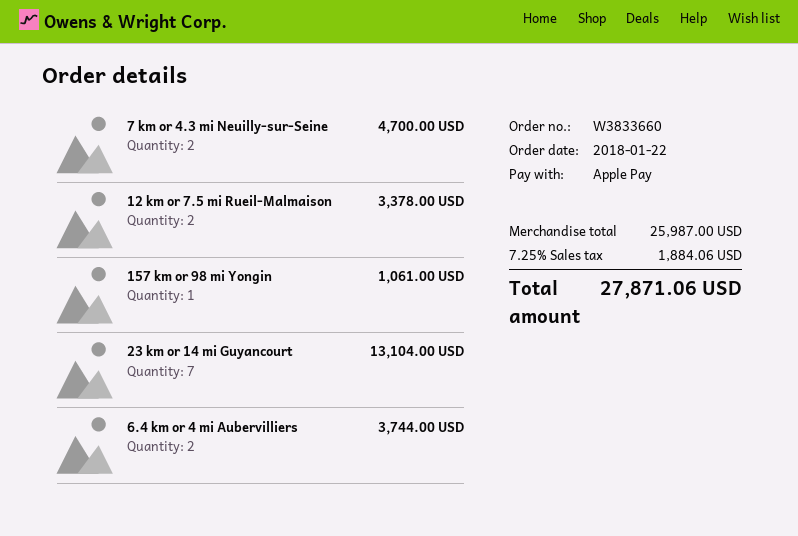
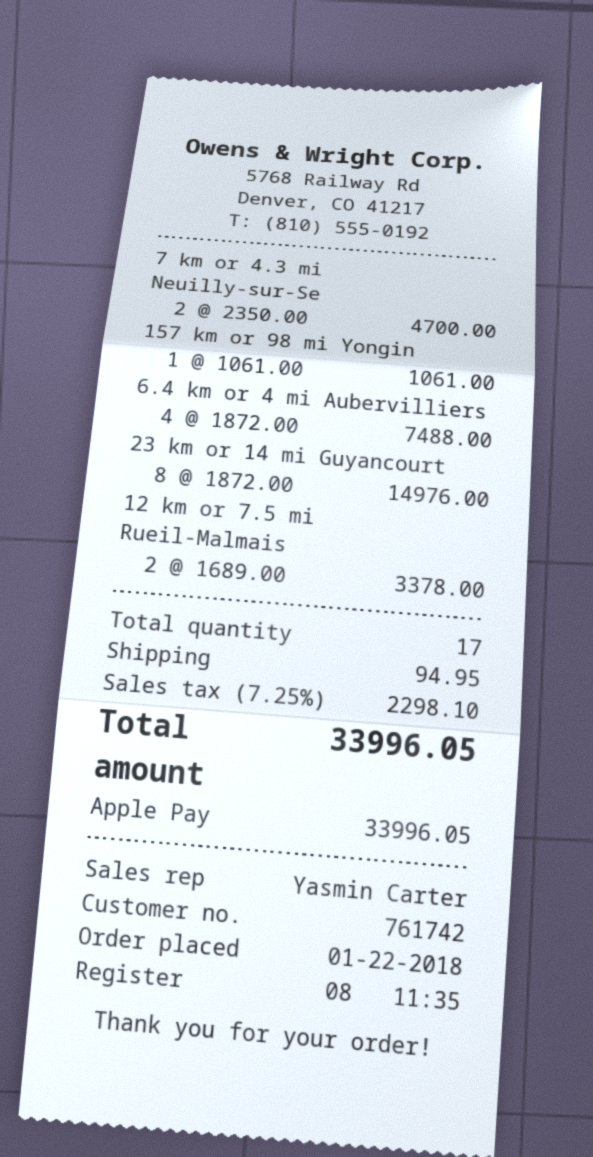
23 km or 14 mi Guyancourt: 7 for 13104.00 -> 8 for 14976.00
6.4 km or 4 mi Aubervilliers: 2 for 3744.00 -> 4 for 7488.00
shipping: none -> 94.95
tax: 7.25% = 1884.06 -> 7.25% = 2298.10
total: 27871.06 -> 33996.05

